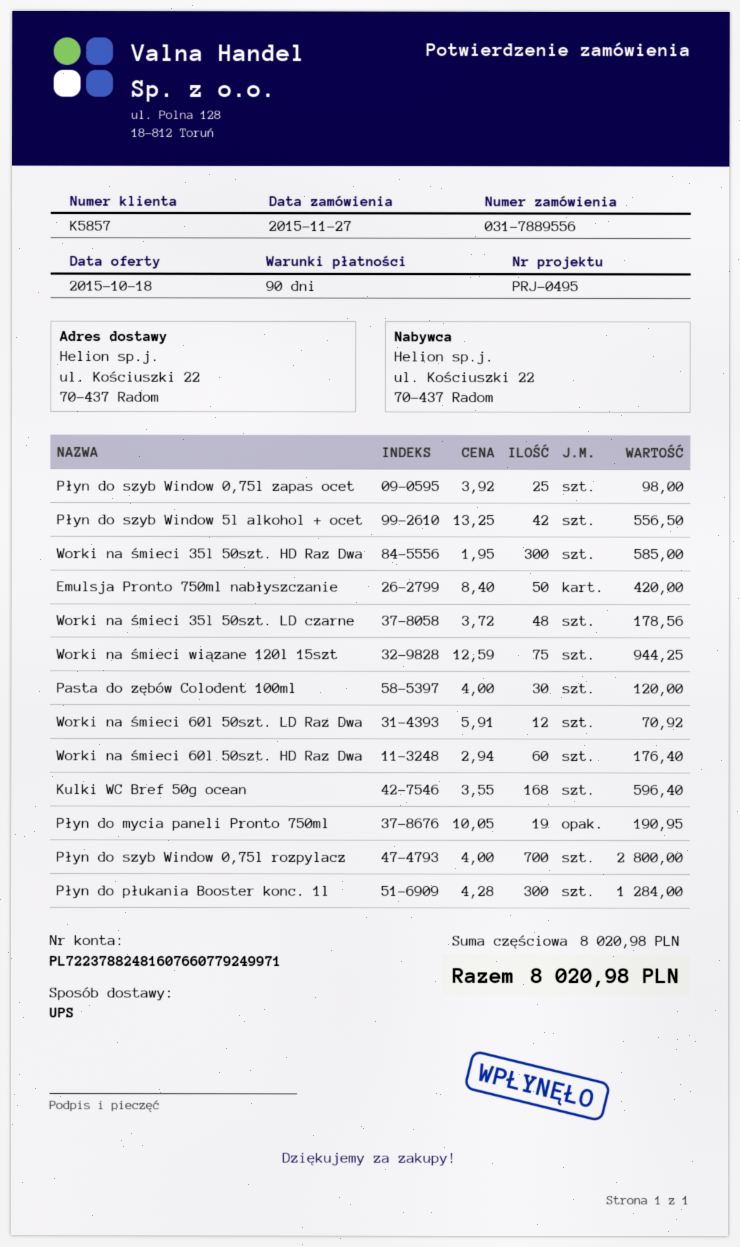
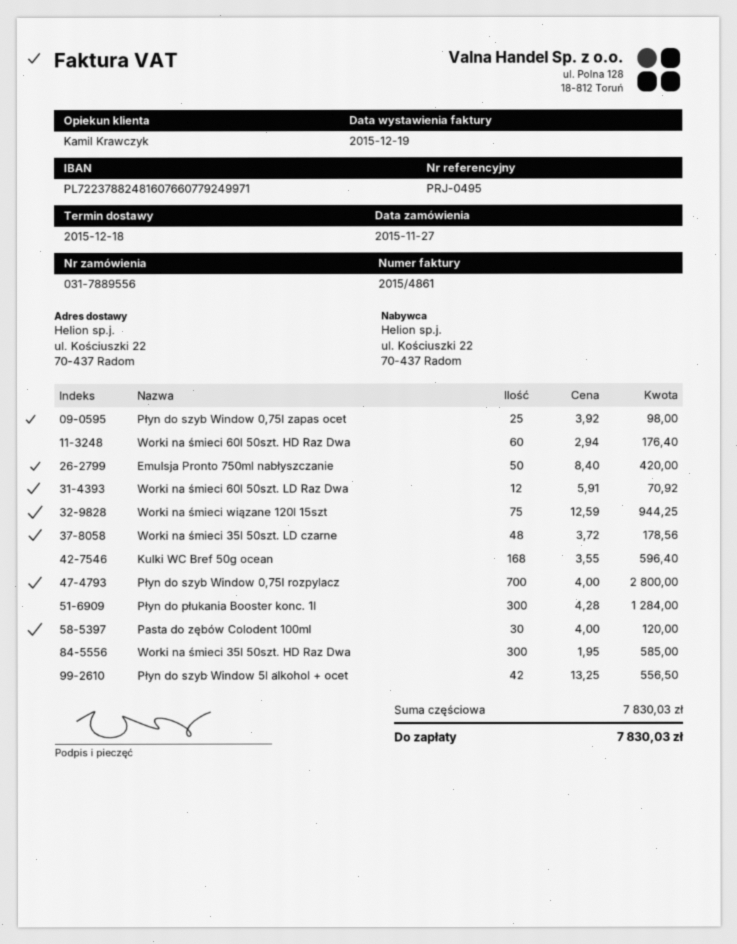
Płyn do mycia paneli Pronto 750ml: 19 x 10.05 = 190.95 -> none
subtotal: 8020.98 -> 7830.03
total: 8020.98 -> 7830.03

